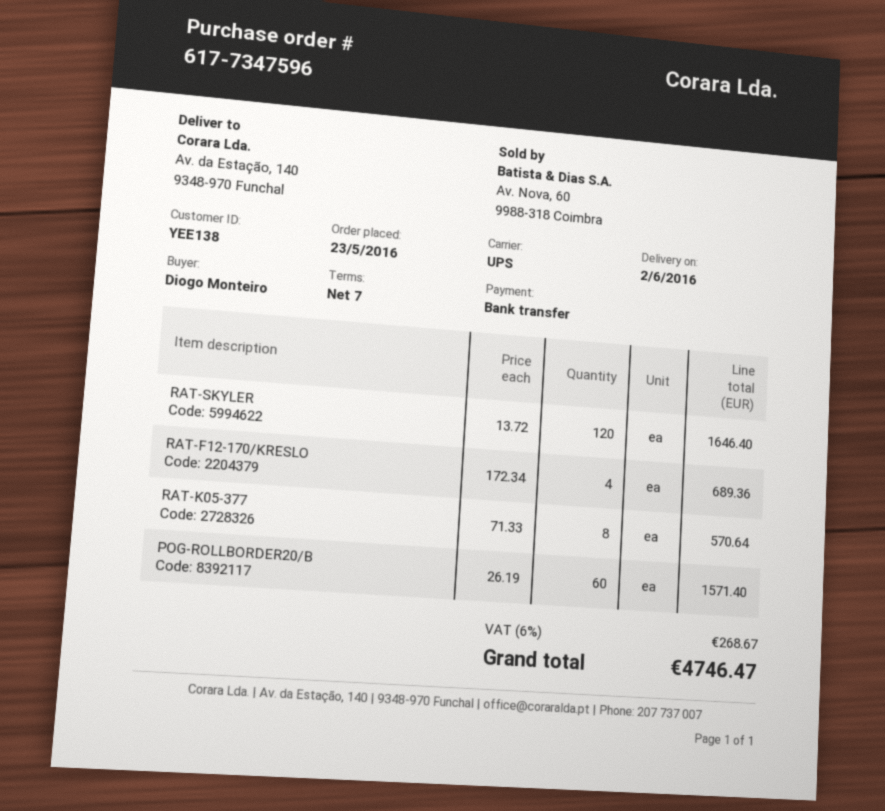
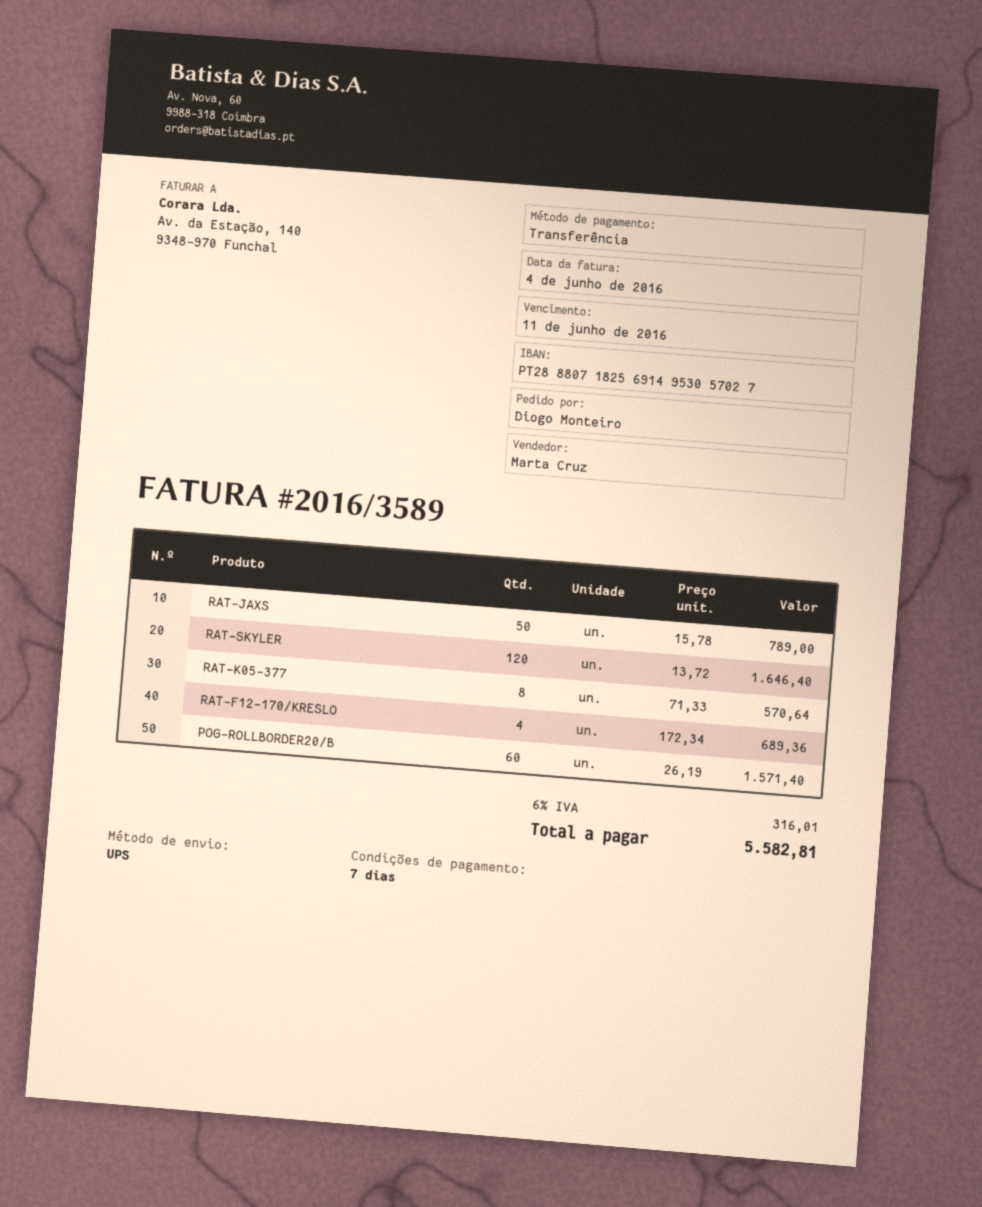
RAT-JAXS: none -> 50 x 15.78 = 789.00
tax: 6% = 268.67 -> 6% = 316.01
total: 4746.47 -> 5582.81

